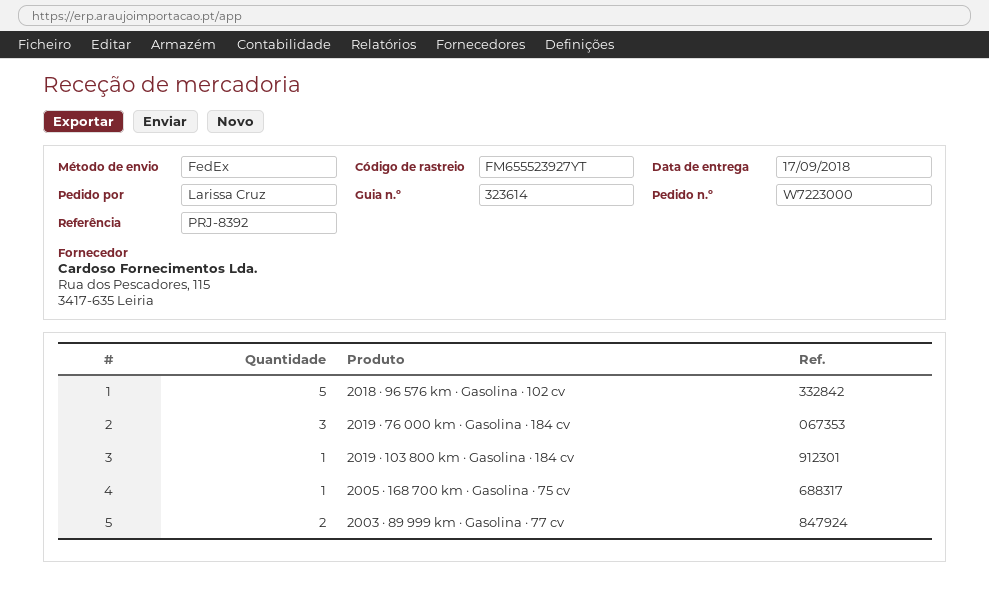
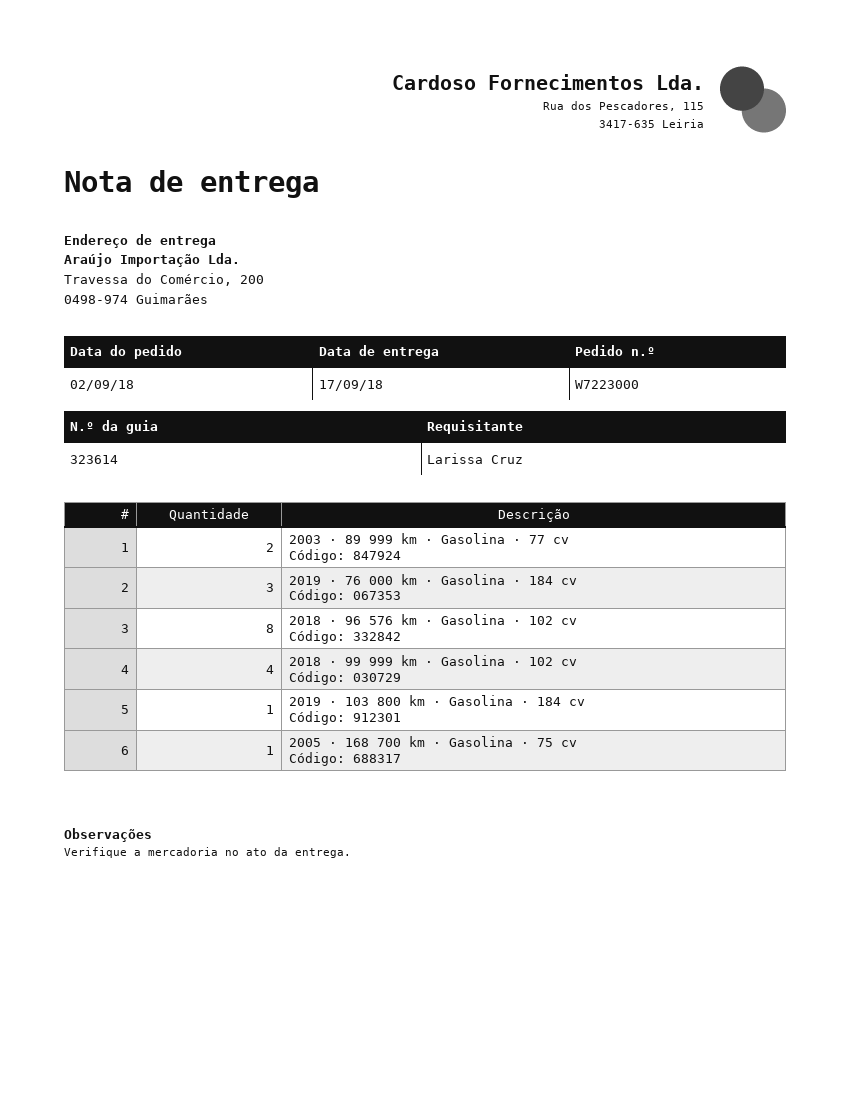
2018 · 96 576 km · Gasolina · 102 cv: 5 -> 8
2018 · 99 999 km · Gasolina · 102 cv: none -> 4

